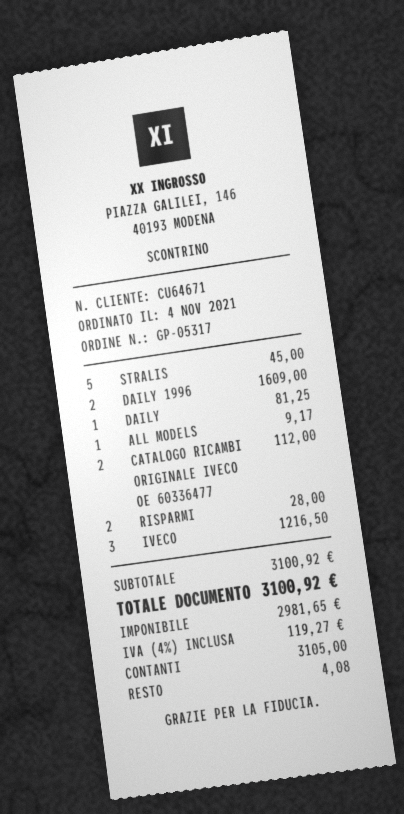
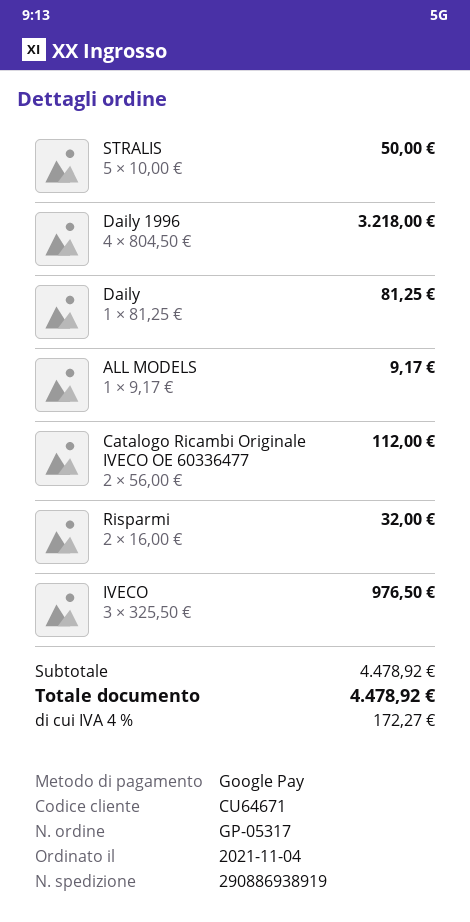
payment method: cash -> Google Pay
STRALIS: 5 for 45.00 -> 5 for 50.00
DAILY 1996: 2 for 1609.00 -> 4 for 3218.00
RISPARMI: 2 for 28.00 -> 2 for 32.00
IVECO: 3 for 1216.50 -> 3 for 976.50
subtotal: 3100.92 -> 4478.92
tax: 4% = 119.27 -> 4% = 172.27
total: 3100.92 -> 4478.92

